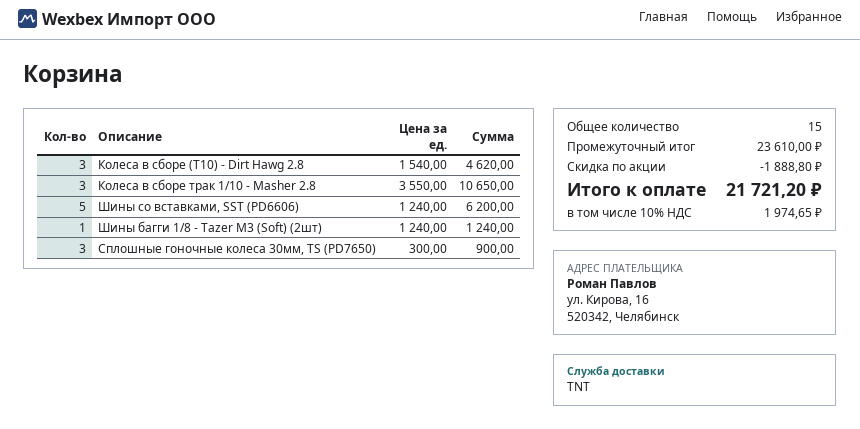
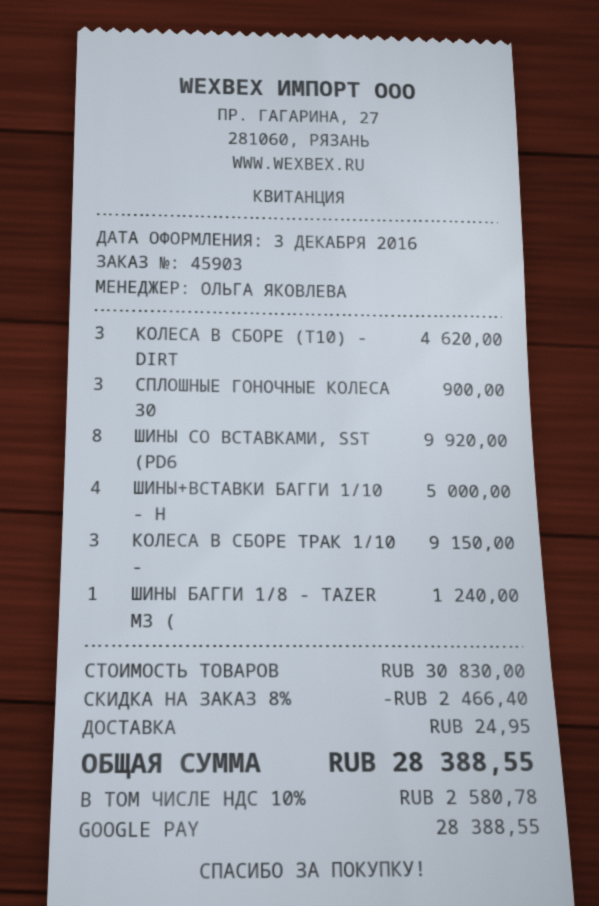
Колеса в сборе трак 1/10 - Masher 2.8: 3 for 10650.00 -> 3 for 9150.00
Шины со вставками, SST (PD6606): 5 for 6200.00 -> 8 for 9920.00
ШИНЫ+ВСТАВКИ БАГГИ 1/10 - H: none -> 4 for 5000.00
subtotal: 23610.00 -> 30830.00
discount: 1888.80 -> 2466.40
shipping: none -> 24.95
tax: 10% = 1974.65 -> 10% = 2580.78
total: 21721.20 -> 28388.55

